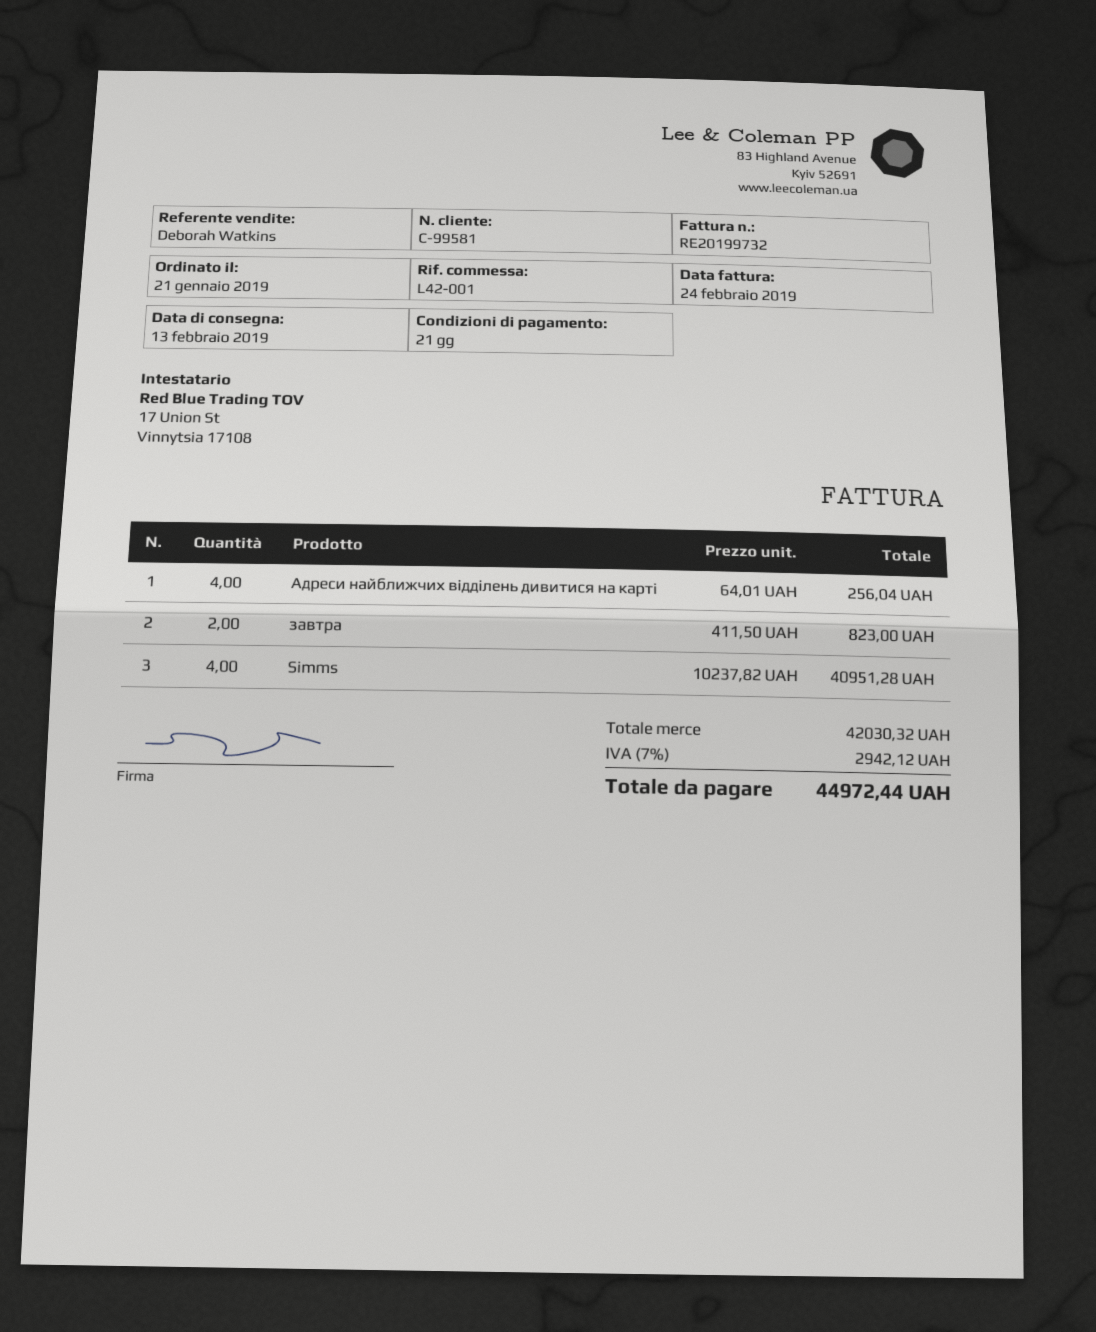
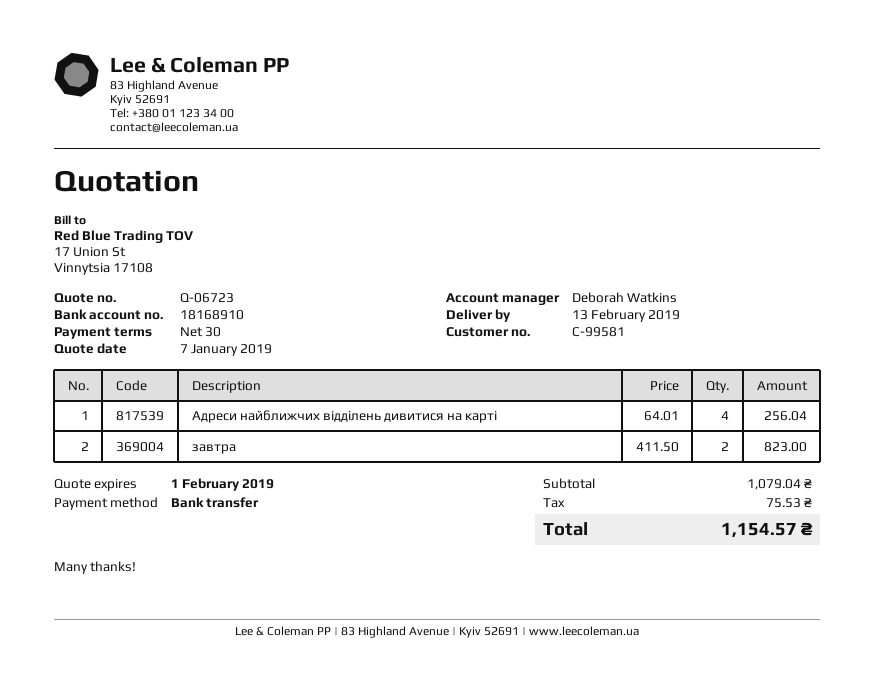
payment terms: 21 days -> 30 days
Simms: 4 x 10237.82 = 40951.28 -> none
subtotal: 42030.32 -> 1079.04
tax: 2942.12 -> 75.53
total: 44972.44 -> 1154.57

